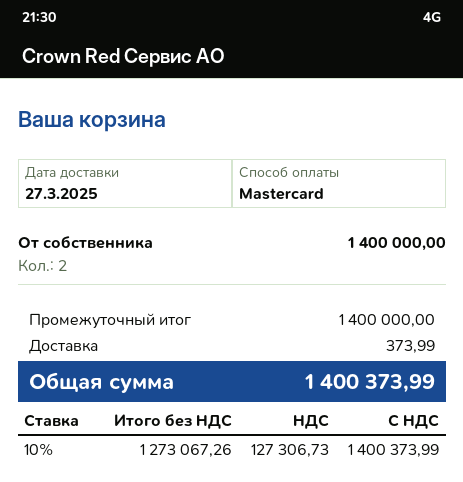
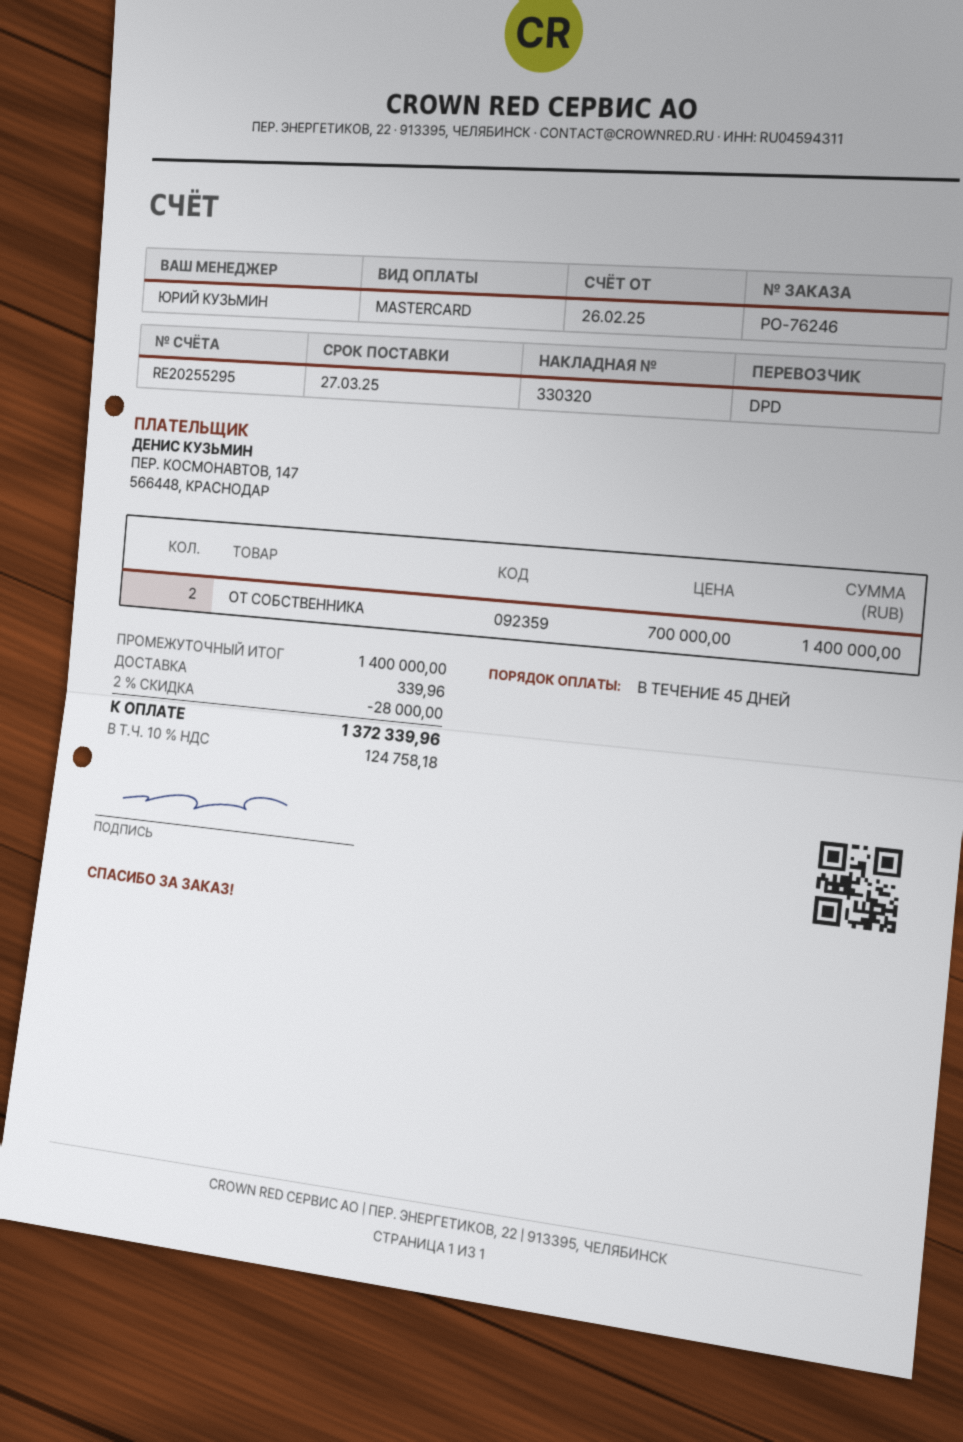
discount: none -> 2% = 28000.00
shipping: 373.99 -> 339.96
tax: 10% = 127306.73 -> 10% = 124758.18
total: 1400373.99 -> 1372339.96

